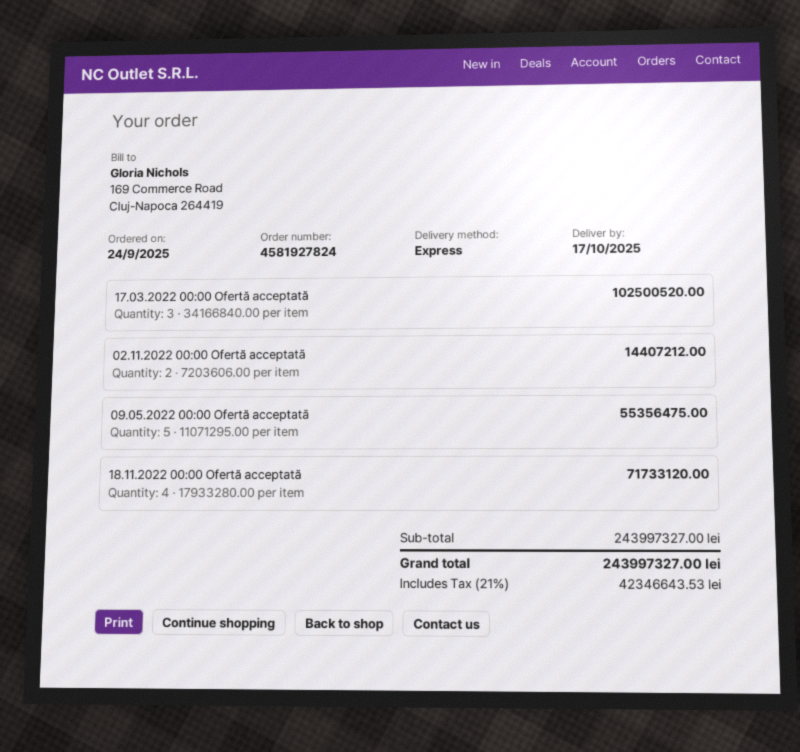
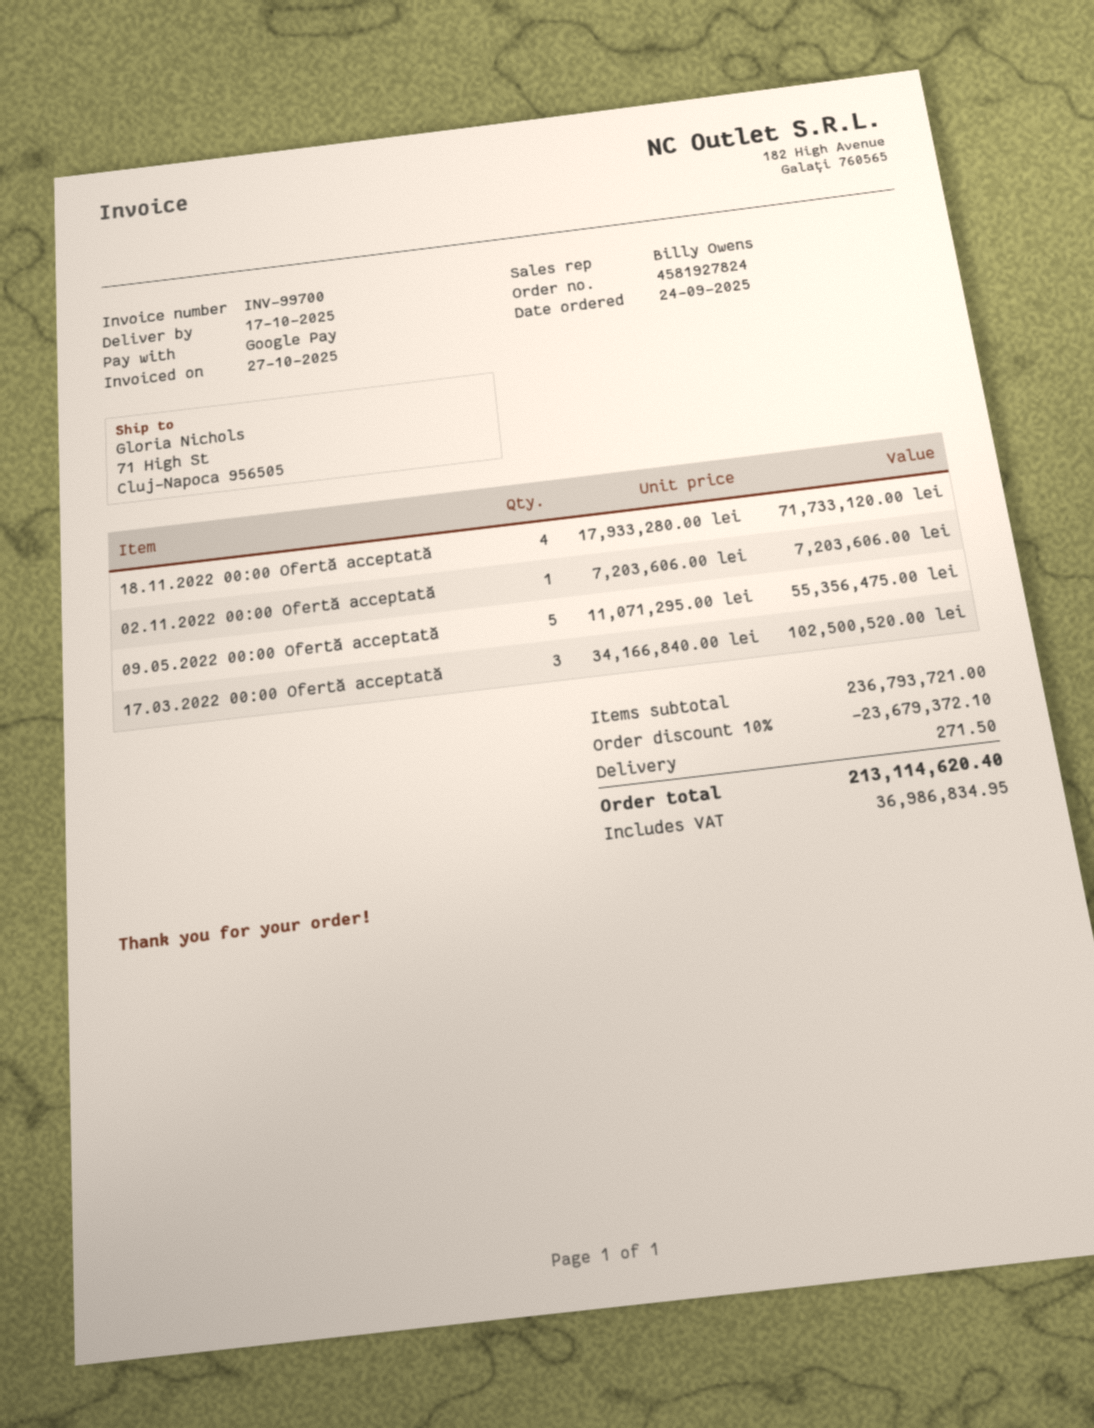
02.11.2022 00:00 Ofertă acceptată: 2 x 7203606.00 = 14407212.00 -> 1 x 7203606.00 = 7203606.00
subtotal: 243997327.00 -> 236793721.00
discount: none -> 10% = 23679372.10
shipping: none -> 271.50
tax: 42346643.53 -> 36986834.95
total: 243997327.00 -> 213114620.40

